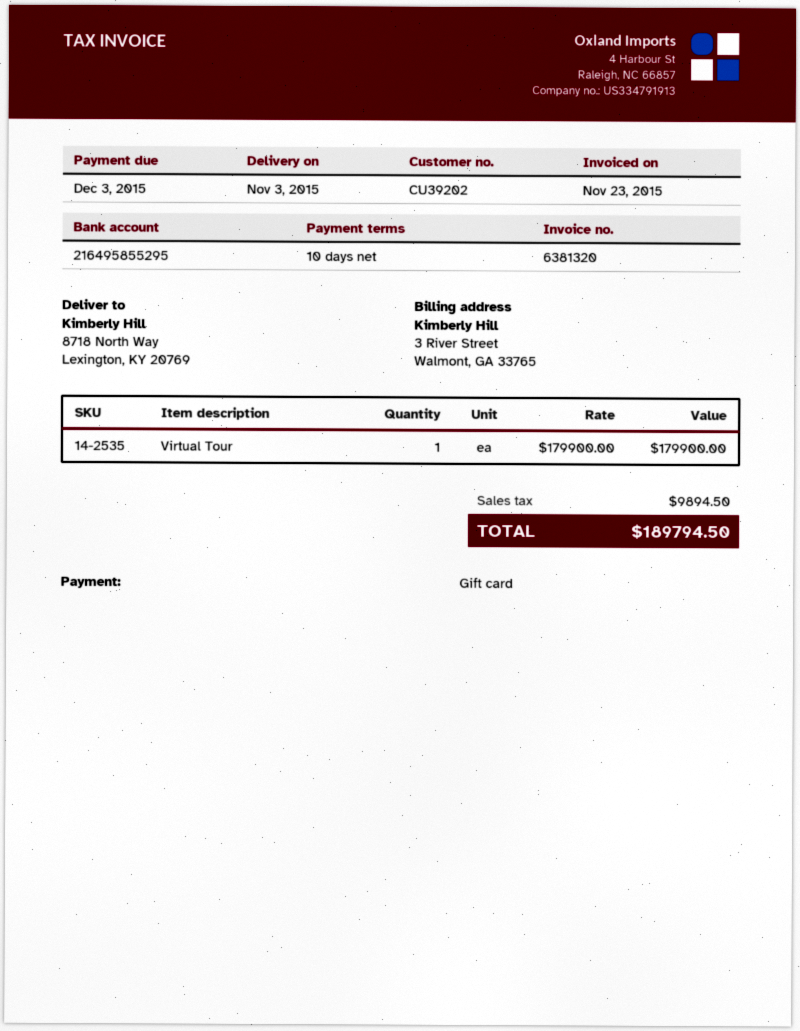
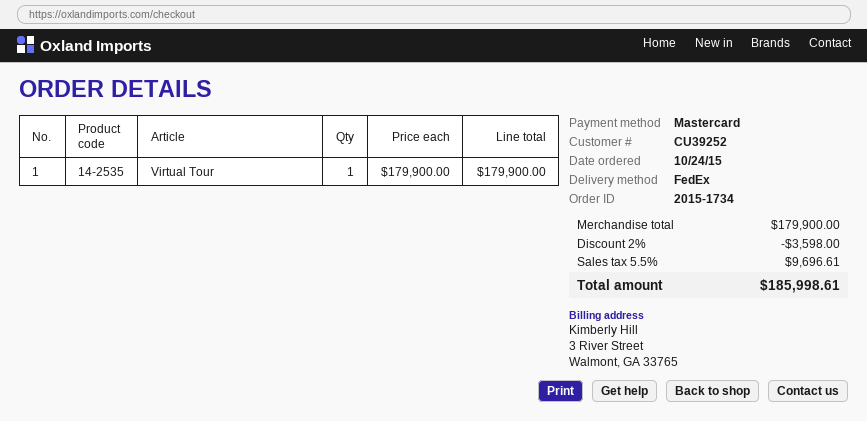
customer number: CU39202 -> CU39252
payment method: gift card -> Mastercard
discount: none -> 2% = 3598.00
tax: 9894.50 -> 9696.61
total: 189794.50 -> 185998.61

